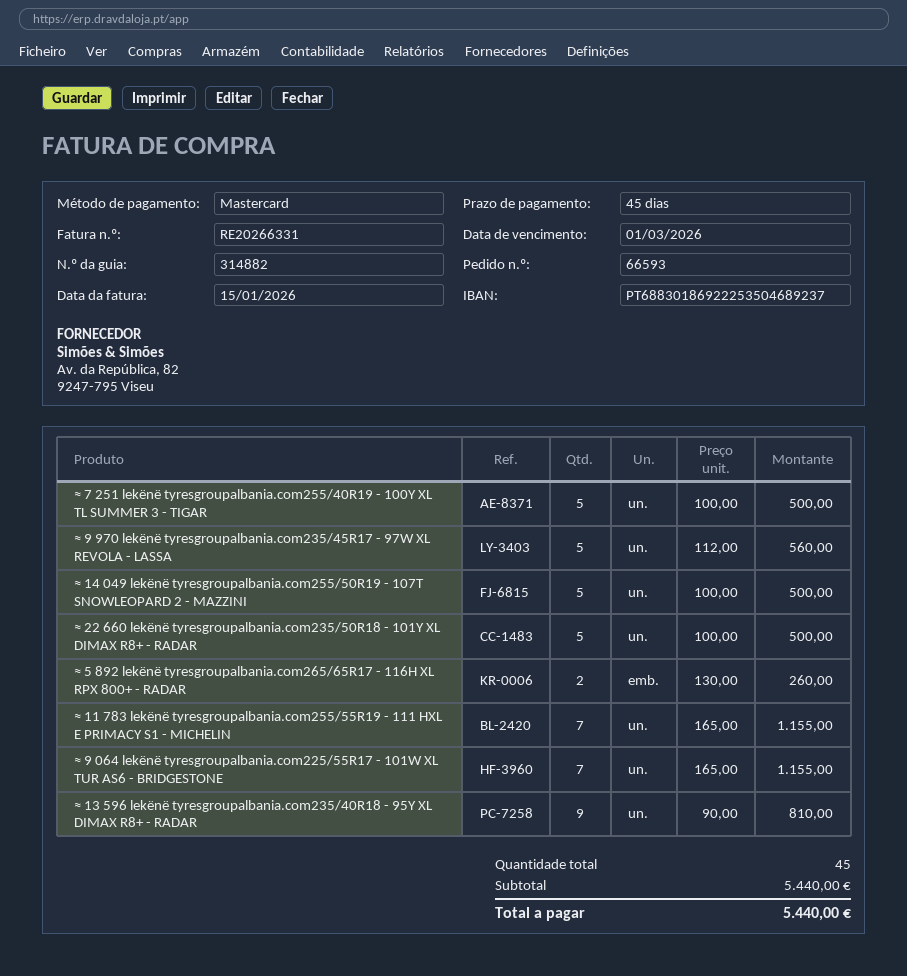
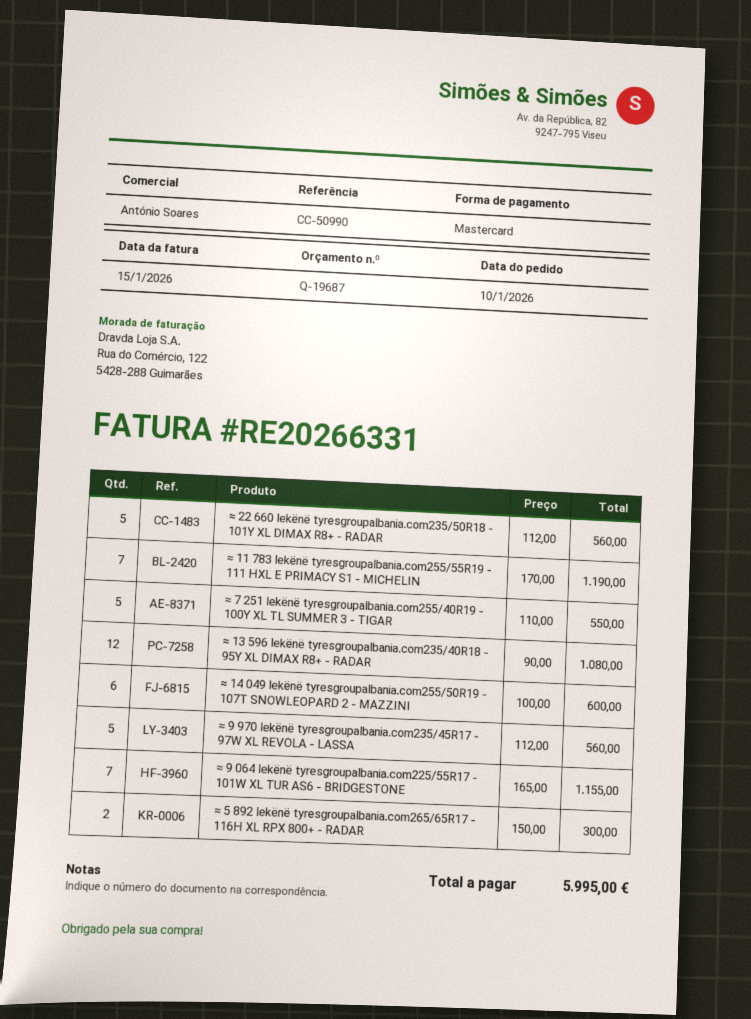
≈ 7 251 lekënë tyresgroupalbania.com255/40R19 - 100Y XL TL SUMMER 3 - TIGAR: 5 x 100.00 = 500.00 -> 5 x 110.00 = 550.00
≈ 14 049 lekënë tyresgroupalbania.com255/50R19 - 107T SNOWLEOPARD 2 - MAZZINI: 5 x 100.00 = 500.00 -> 6 x 100.00 = 600.00
≈ 22 660 lekënë tyresgroupalbania.com235/50R18 - 101Y XL DIMAX R8+ - RADAR: 5 x 100.00 = 500.00 -> 5 x 112.00 = 560.00
≈ 5 892 lekënë tyresgroupalbania.com265/65R17 - 116H XL RPX 800+ - RADAR: 2 x 130.00 = 260.00 -> 2 x 150.00 = 300.00
≈ 11 783 lekënë tyresgroupalbania.com255/55R19 - 111 HXL E PRIMACY S1 - MICHELIN: 7 x 165.00 = 1155.00 -> 7 x 170.00 = 1190.00
≈ 13 596 lekënë tyresgroupalbania.com235/40R18 - 95Y XL DIMAX R8+ - RADAR: 9 x 90.00 = 810.00 -> 12 x 90.00 = 1080.00
total: 5440.00 -> 5995.00

